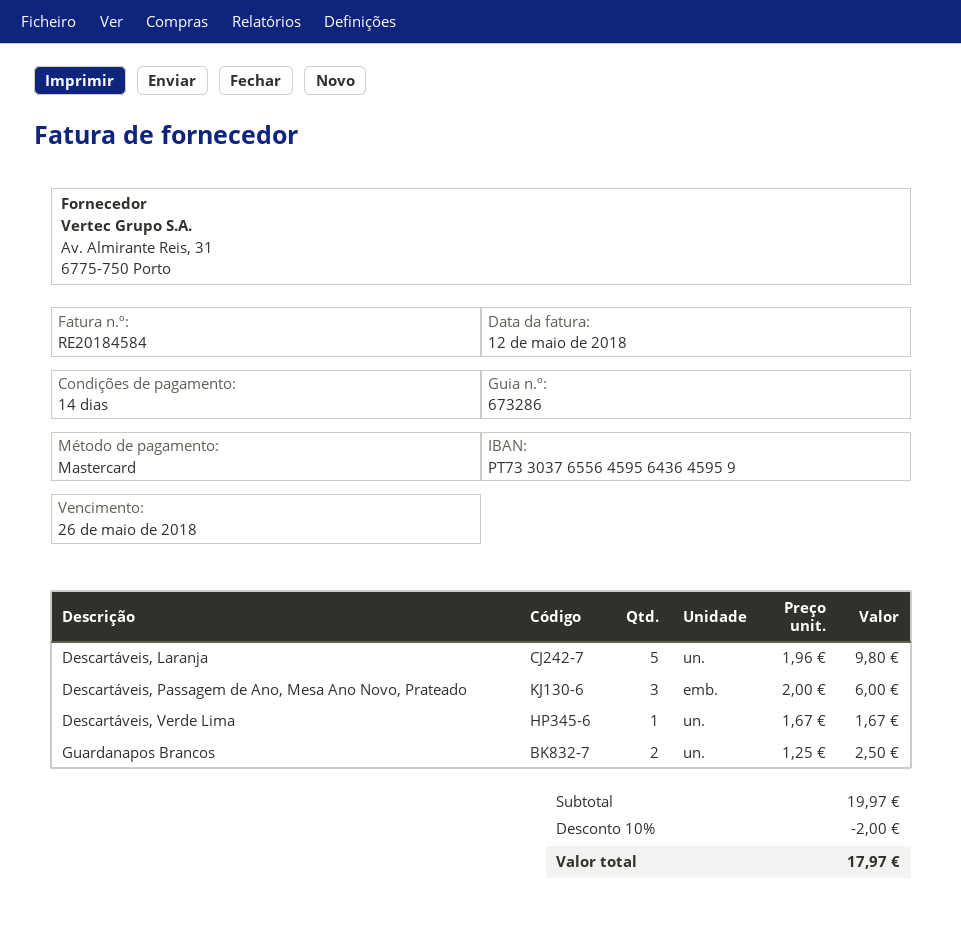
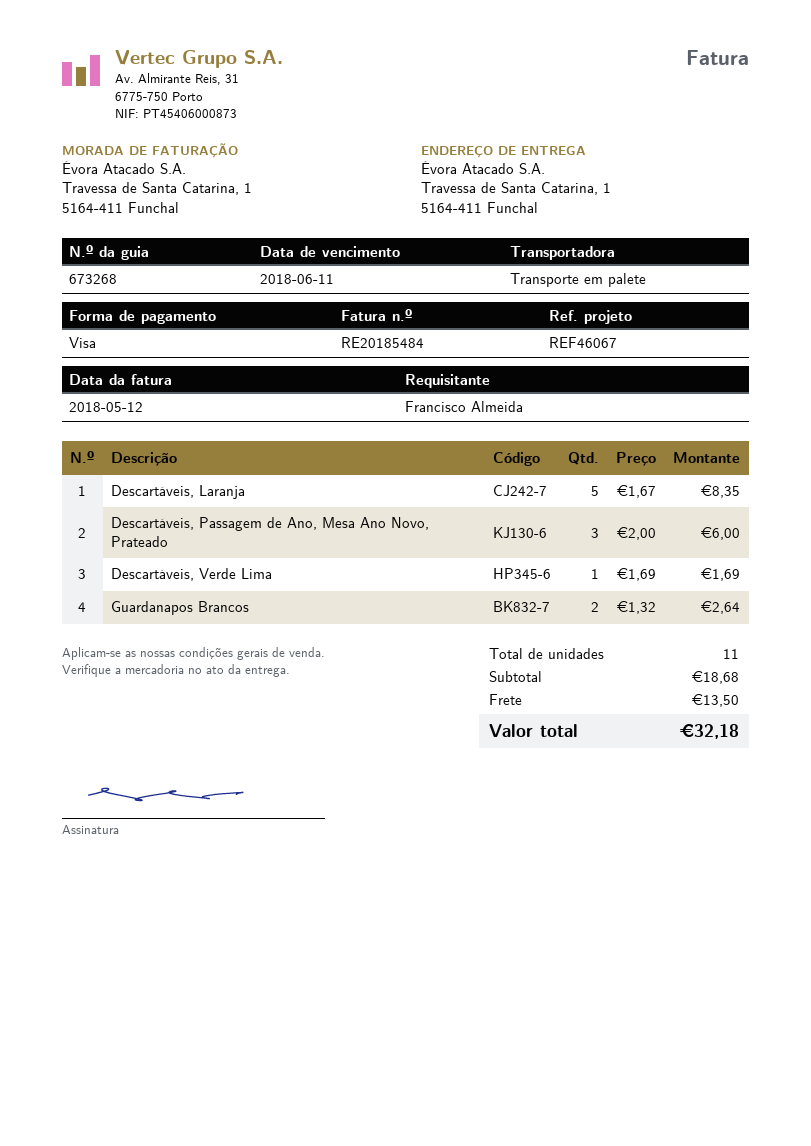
delivery note number: 673286 -> 673268
invoice number: RE20184584 -> RE20185484
due date: 2018-05-26 -> 2018-06-11
payment method: Mastercard -> Visa
Descartáveis, Laranja: 5 x 1.96 = 9.80 -> 5 x 1.67 = 8.35
Descartáveis, Verde Lima: 1 x 1.67 = 1.67 -> 1 x 1.69 = 1.69
Guardanapos Brancos: 2 x 1.25 = 2.50 -> 2 x 1.32 = 2.64
subtotal: 19.97 -> 18.68
discount: 10% = 2.00 -> none
shipping: none -> 13.50
total: 17.97 -> 32.18

